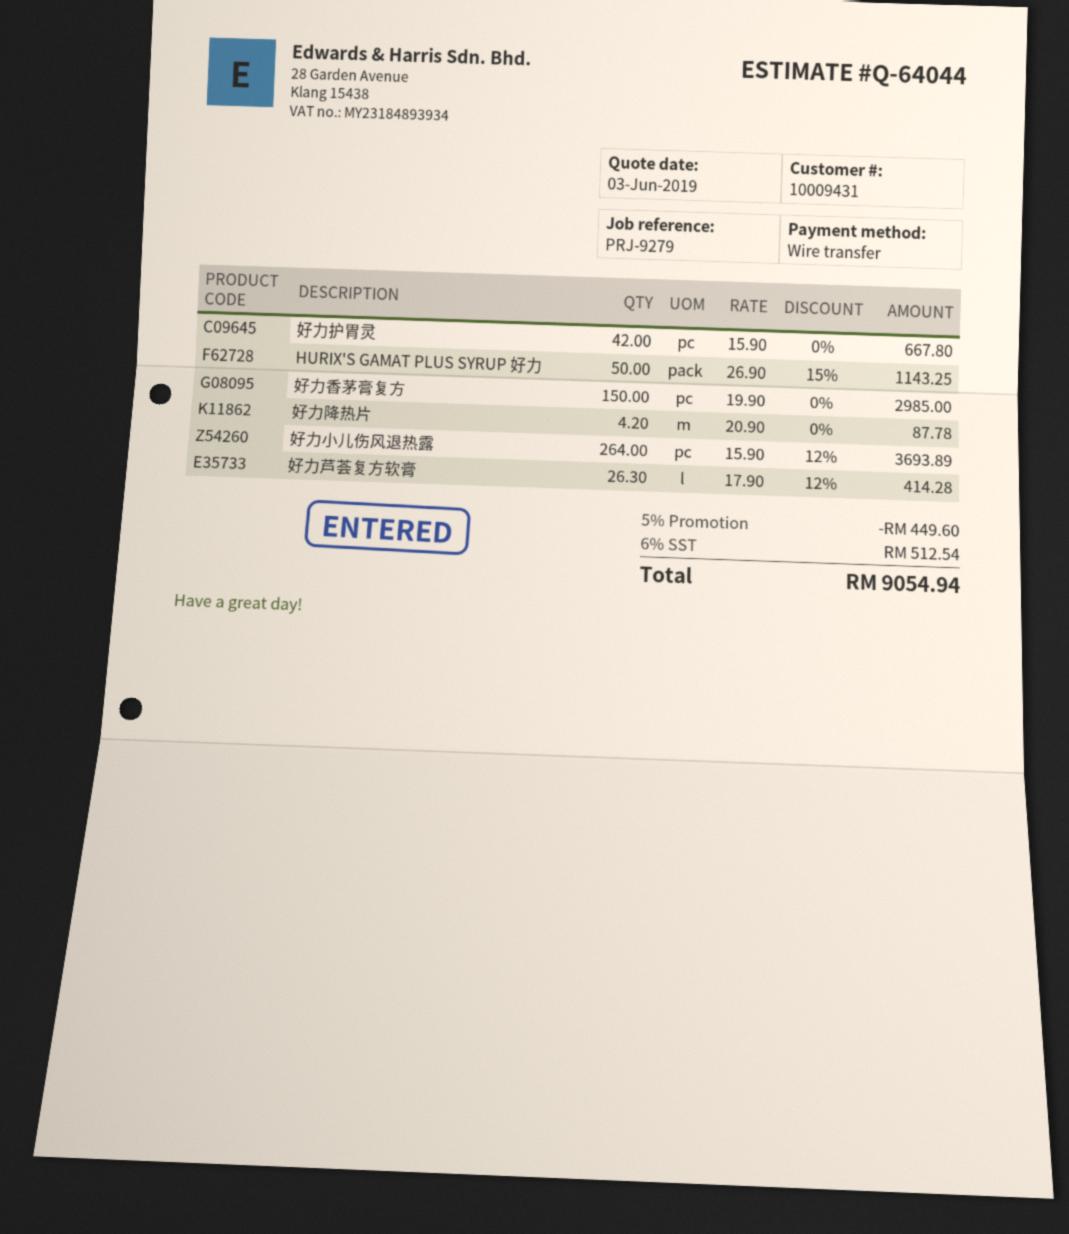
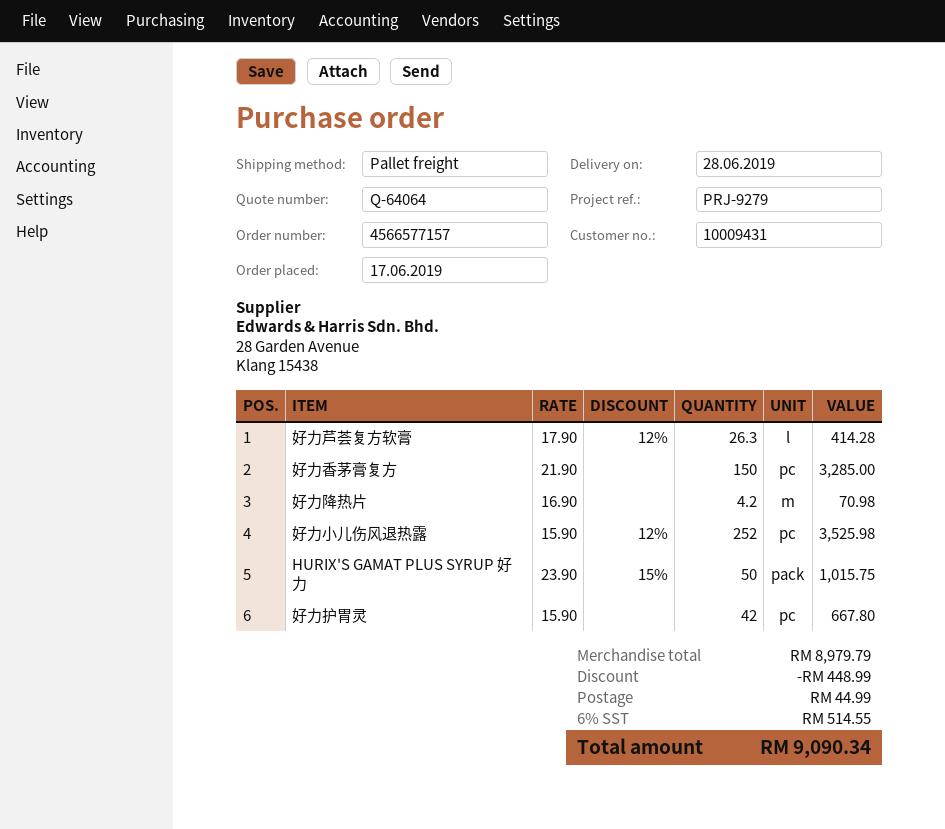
quote number: Q-64044 -> Q-64064
HURIX'S GAMAT PLUS SYRUP 好力: 50 x 26.90 - 15% = 1143.25 -> 50 x 23.90 - 15% = 1015.75
好力香茅膏复方: 150 x 19.90 = 2985.00 -> 150 x 21.90 = 3285.00
好力降热片: 4.2 x 20.90 = 87.78 -> 4.2 x 16.90 = 70.98
好力小儿伤风退热露: 264 x 15.90 - 12% = 3693.89 -> 252 x 15.90 - 12% = 3525.98
discount: 449.60 -> 448.99
shipping: none -> 44.99
tax: 6% = 512.54 -> 6% = 514.55
total: 9054.94 -> 9090.34

